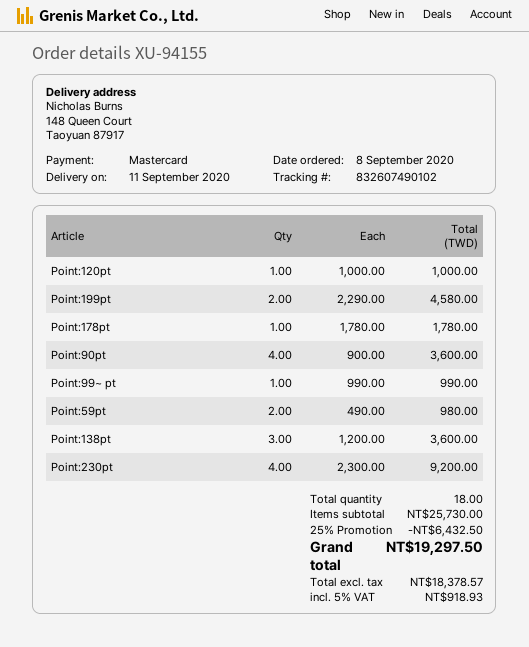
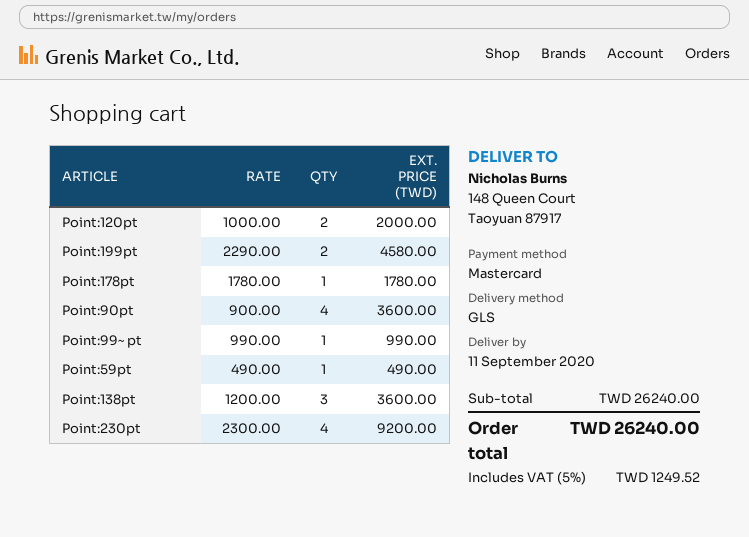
Point:120pt: 1 x 1000.00 = 1000.00 -> 2 x 1000.00 = 2000.00
Point:59pt: 2 x 490.00 = 980.00 -> 1 x 490.00 = 490.00
subtotal: 25730.00 -> 26240.00
discount: 25% = 6432.50 -> none
tax: 5% = 918.93 -> 5% = 1249.52
total: 19297.50 -> 26240.00

